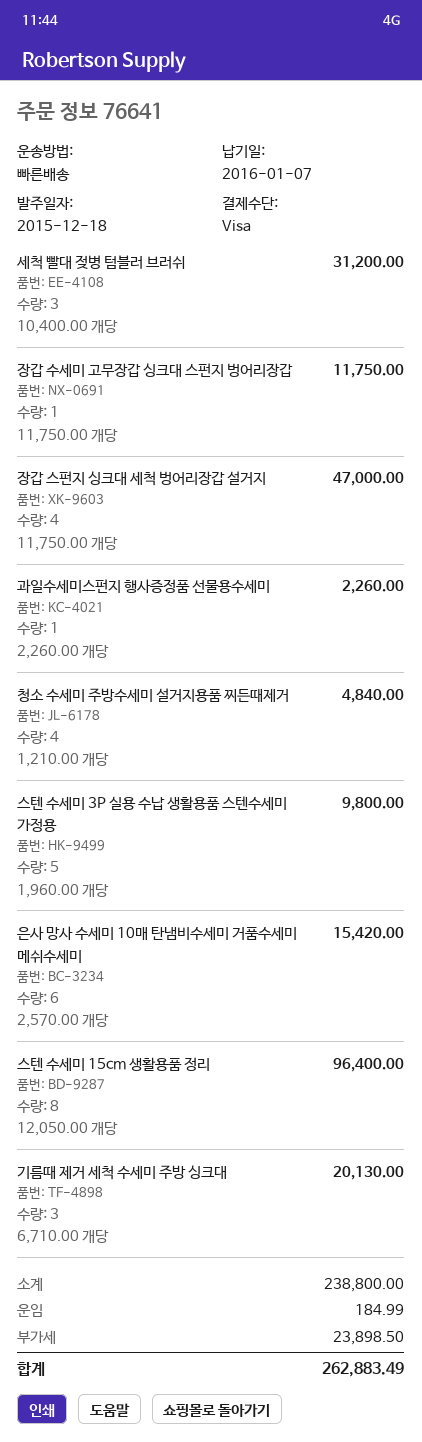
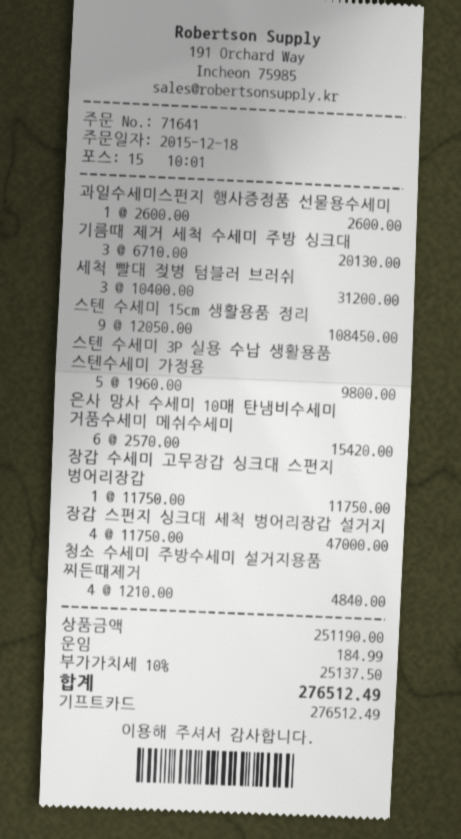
order number: 76641 -> 71641
payment method: Visa -> gift card
과일수세미스펀지 행사증정품 선물용수세미: 1 x 2260.00 = 2260.00 -> 1 x 2600.00 = 2600.00
스텐 수세미 15cm 생활용품 정리: 8 x 12050.00 = 96400.00 -> 9 x 12050.00 = 108450.00
subtotal: 238800.00 -> 251190.00
tax: 23898.50 -> 25137.50
total: 262883.49 -> 276512.49

